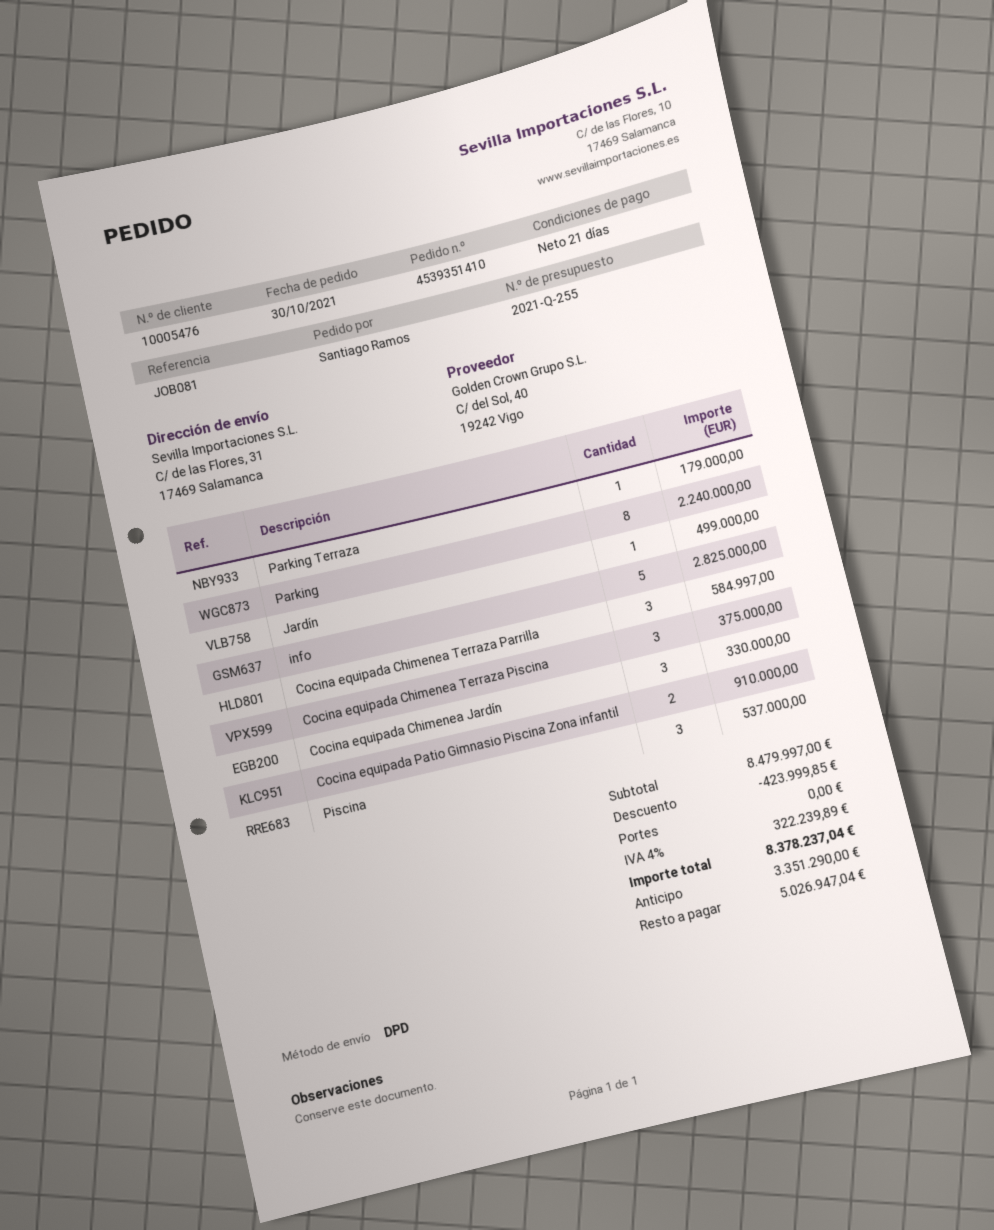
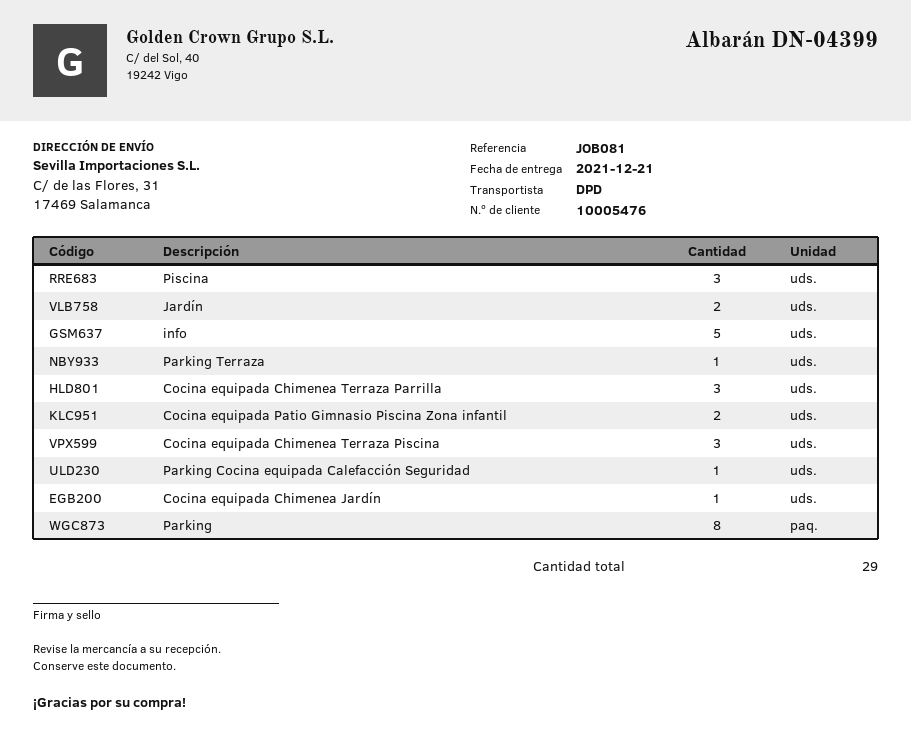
Jardín: 1 -> 2
Cocina equipada Chimenea Jardín: 3 -> 1
Parking Cocina equipada Calefacción Seguridad: none -> 1

